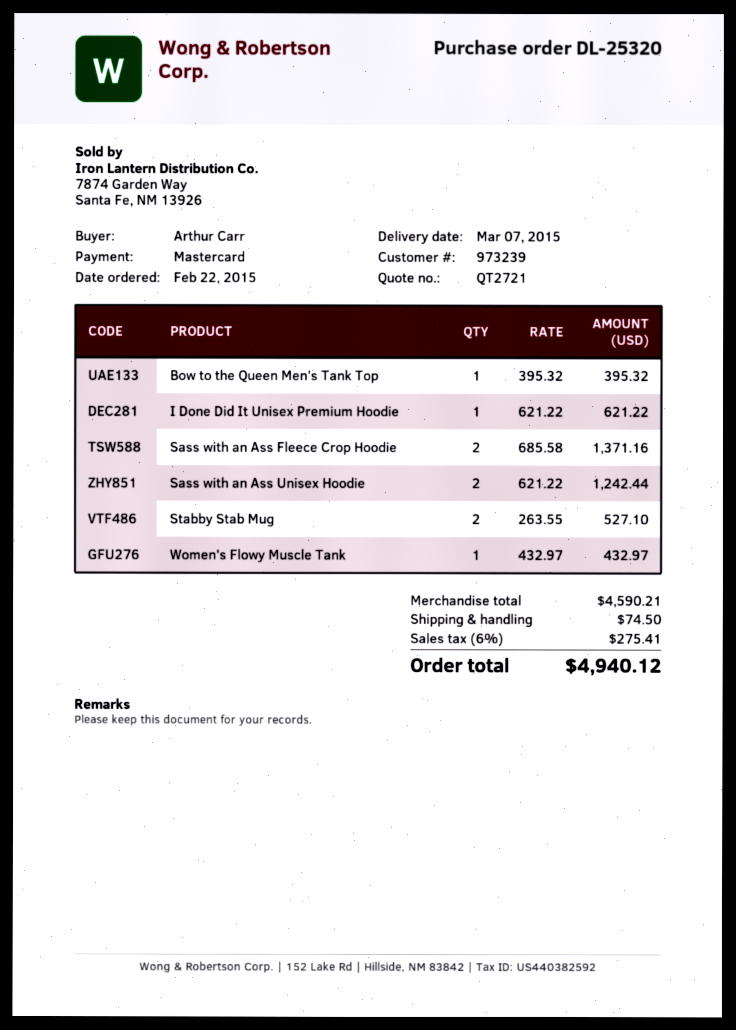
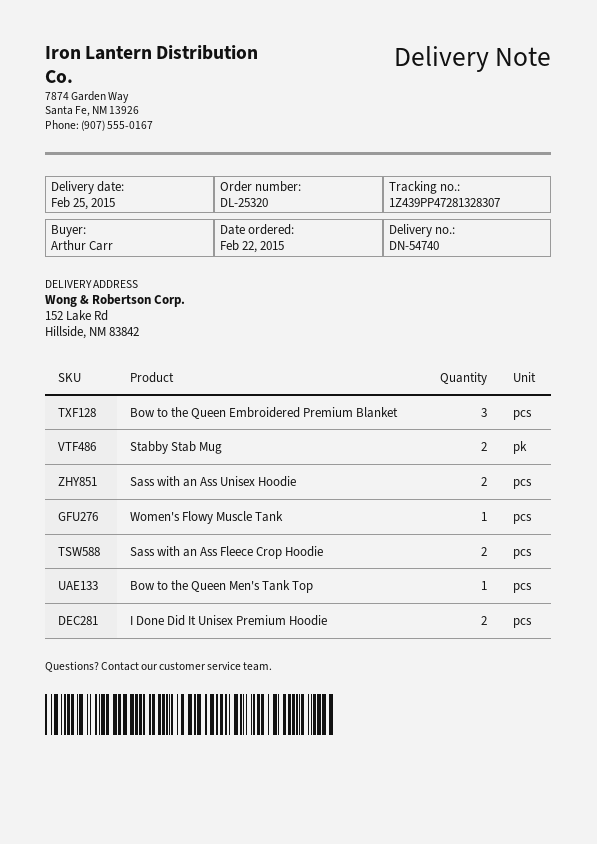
delivery date: 2015-03-07 -> 2015-02-25
I Done Did It Unisex Premium Hoodie: 1 -> 2
Bow to the Queen Embroidered Premium Blanket: none -> 3

